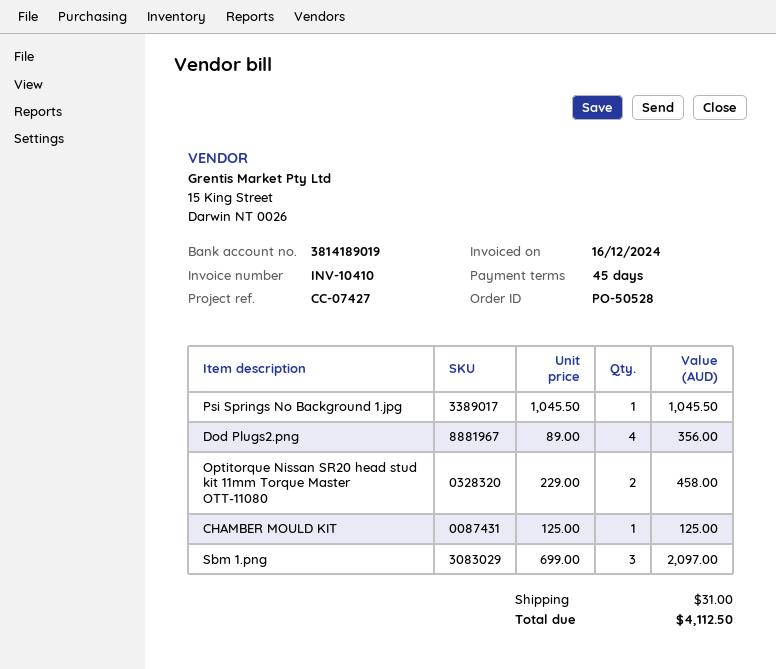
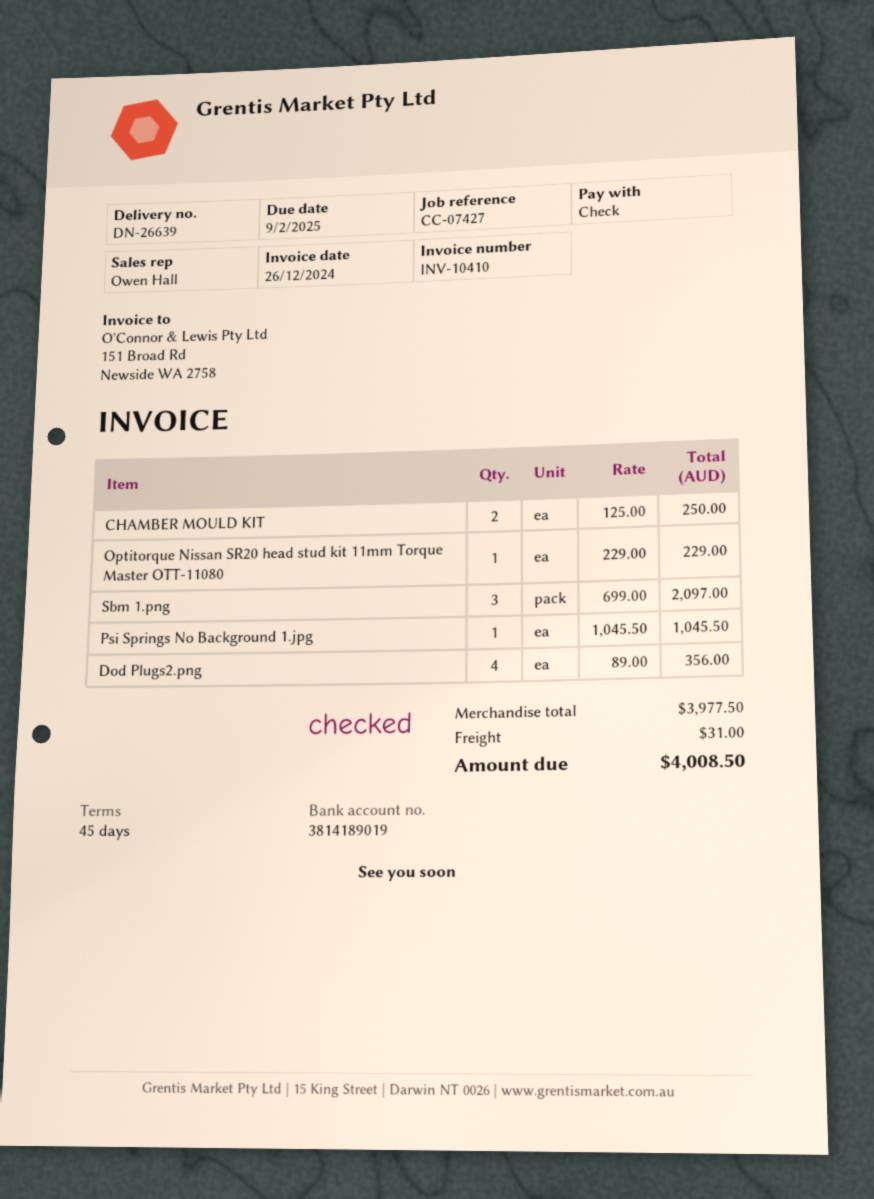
invoice date: 2024-12-16 -> 2024-12-26
Optitorque Nissan SR20 head stud kit 11mm Torque Master OTT-11080: 2 x 229.00 = 458.00 -> 1 x 229.00 = 229.00
CHAMBER MOULD KIT: 1 x 125.00 = 125.00 -> 2 x 125.00 = 250.00
total: 4112.50 -> 4008.50

